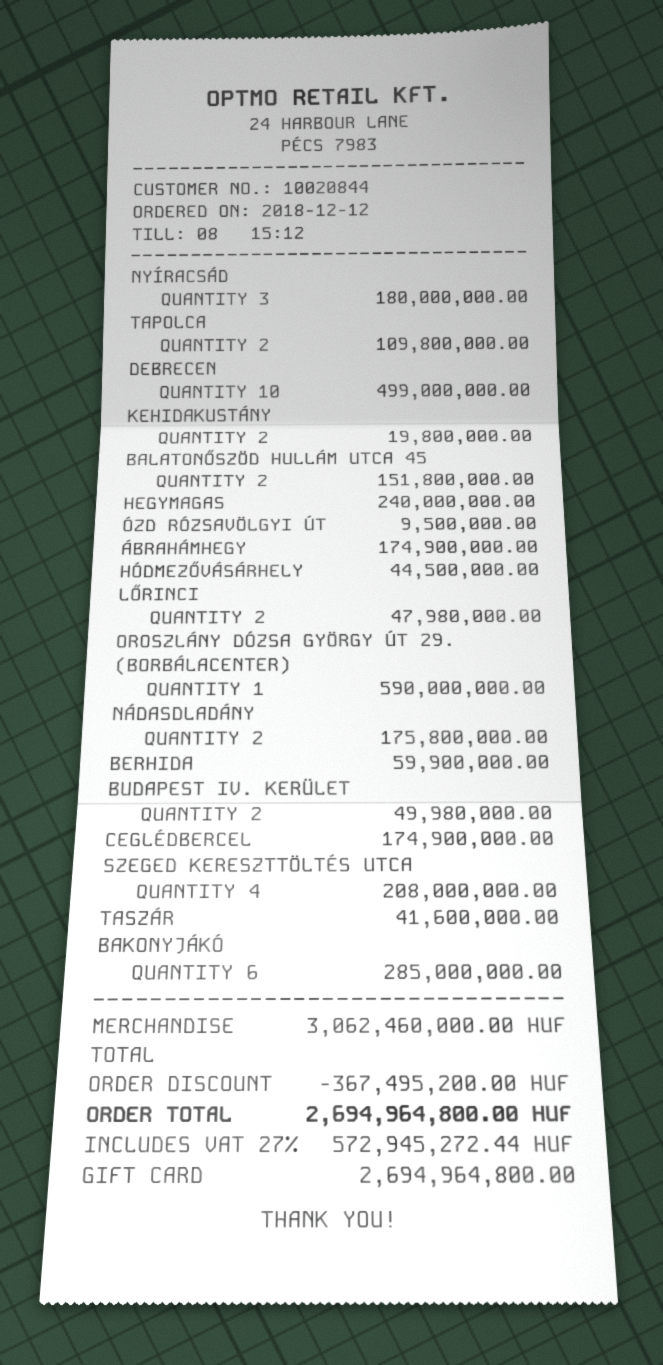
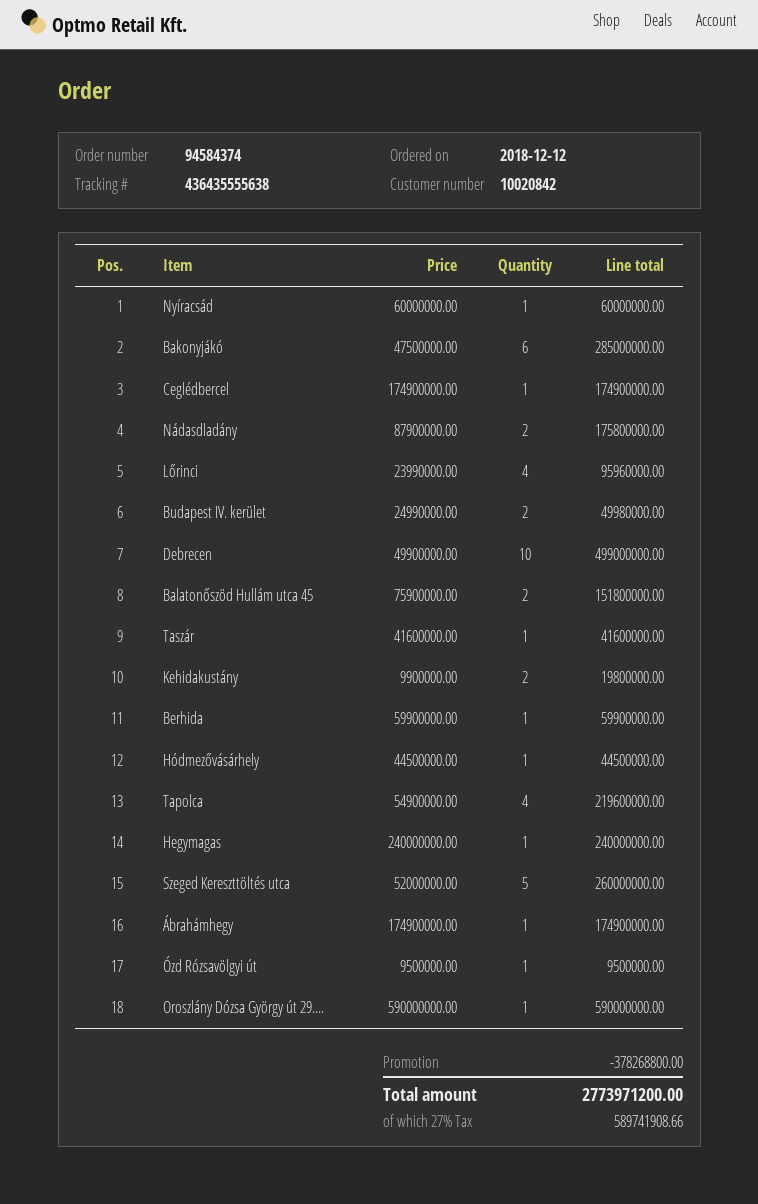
customer number: 10020844 -> 10020842
NYÍRACSÁD: 3 for 180000000.00 -> 1 for 60000000.00
TAPOLCA: 2 for 109800000.00 -> 4 for 219600000.00
LŐRINCI: 2 for 47980000.00 -> 4 for 95960000.00
SZEGED KERESZTTÖLTÉS UTCA: 4 for 208000000.00 -> 5 for 260000000.00
discount: 367495200.00 -> 378268800.00
tax: 27% = 572945272.44 -> 27% = 589741908.66
total: 2694964800.00 -> 2773971200.00

